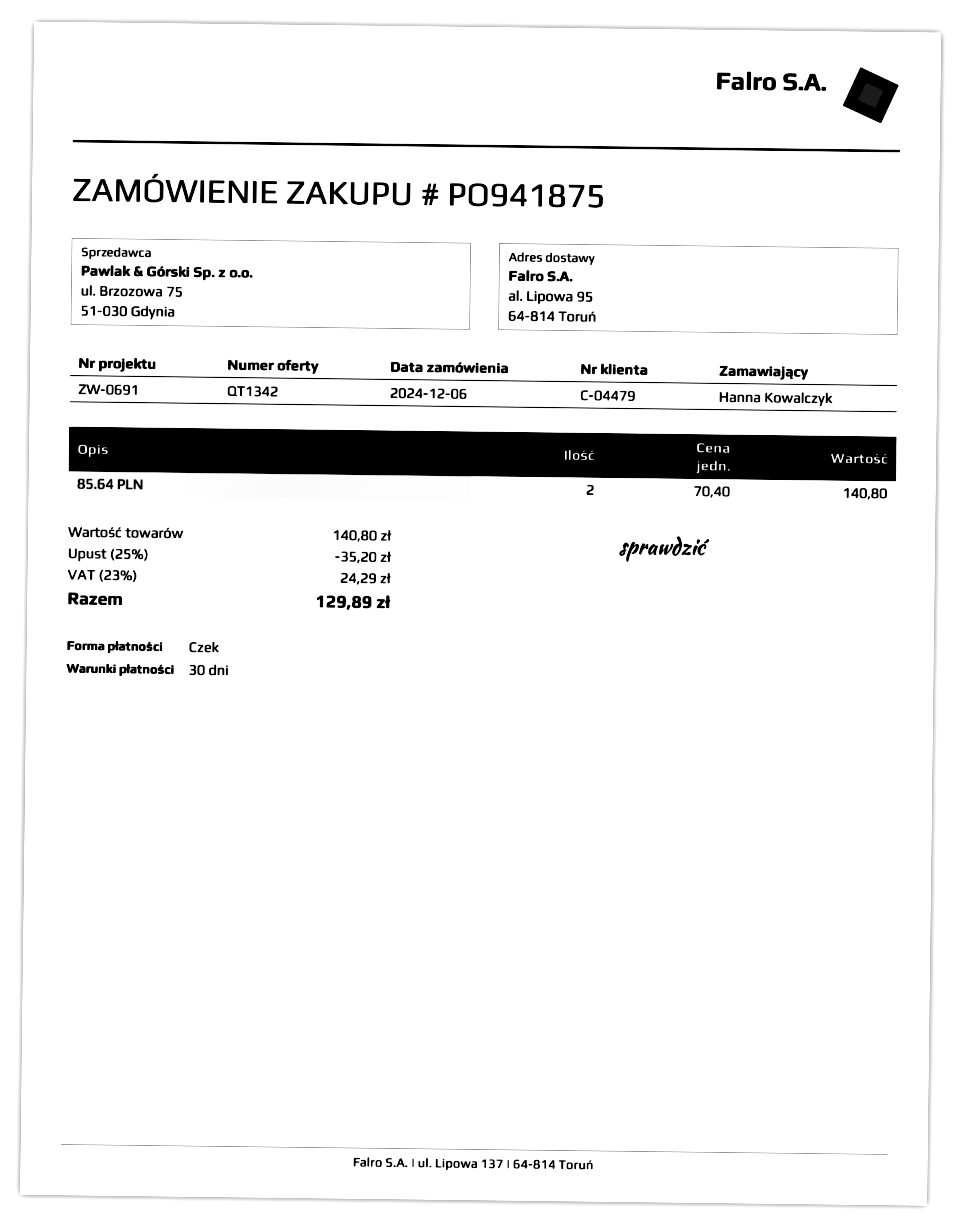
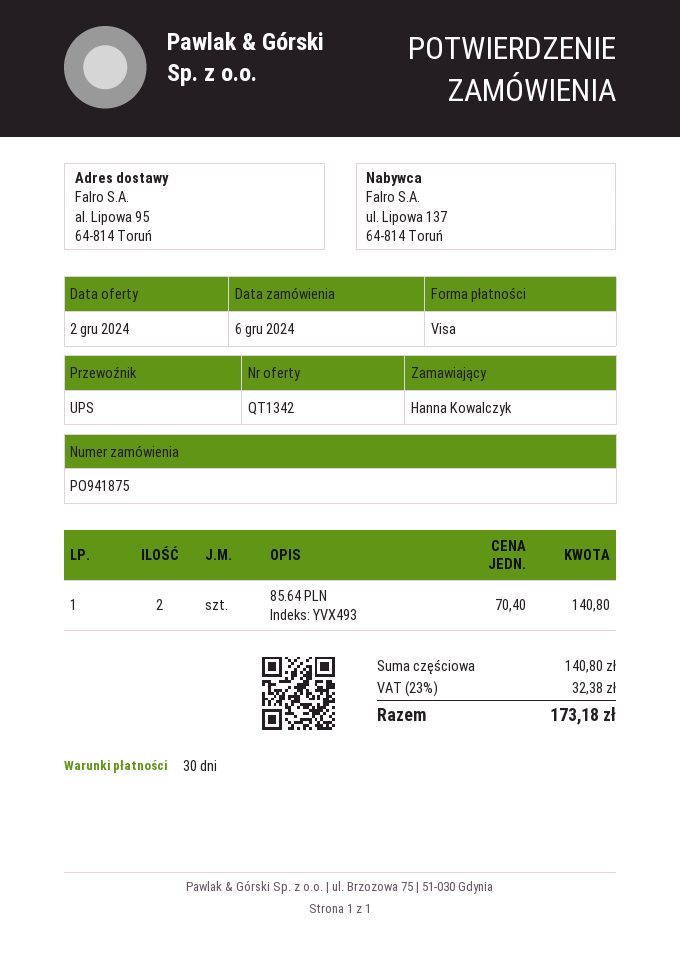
payment method: cheque -> Visa
discount: 25% = 35.20 -> none
tax: 23% = 24.29 -> 23% = 32.38
total: 129.89 -> 173.18

